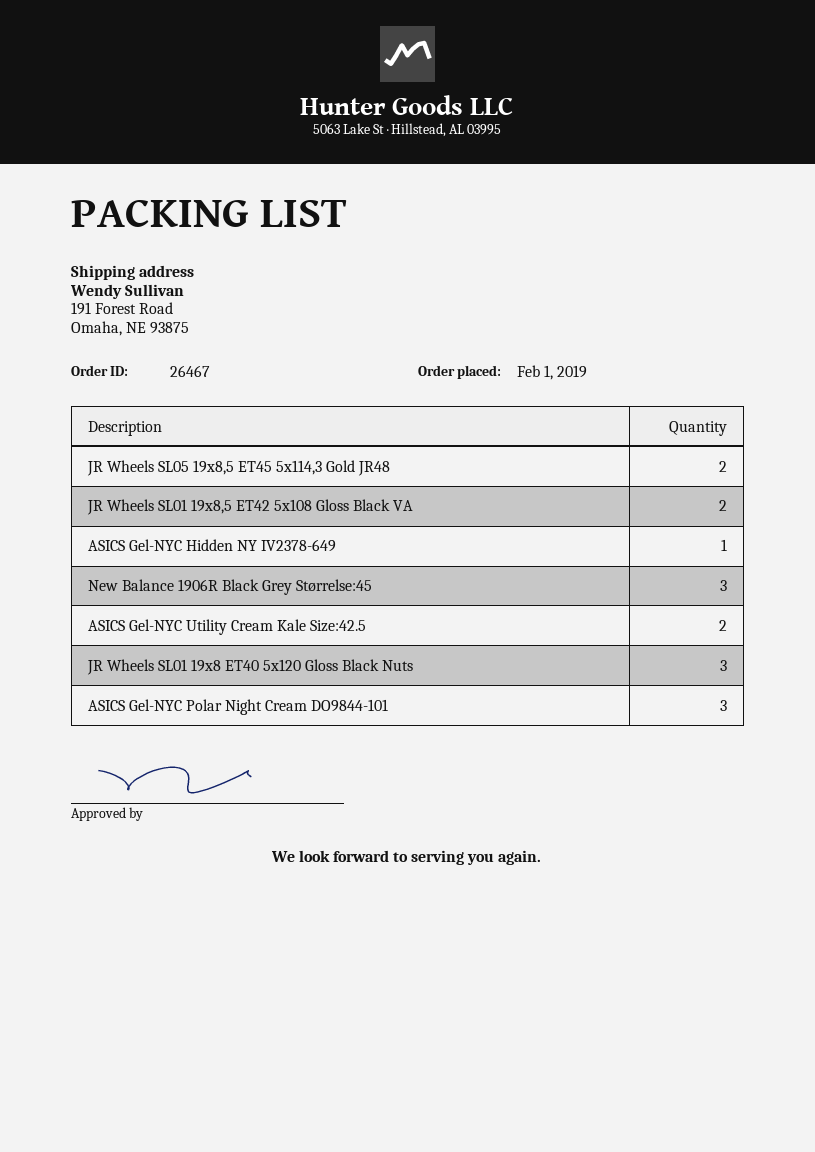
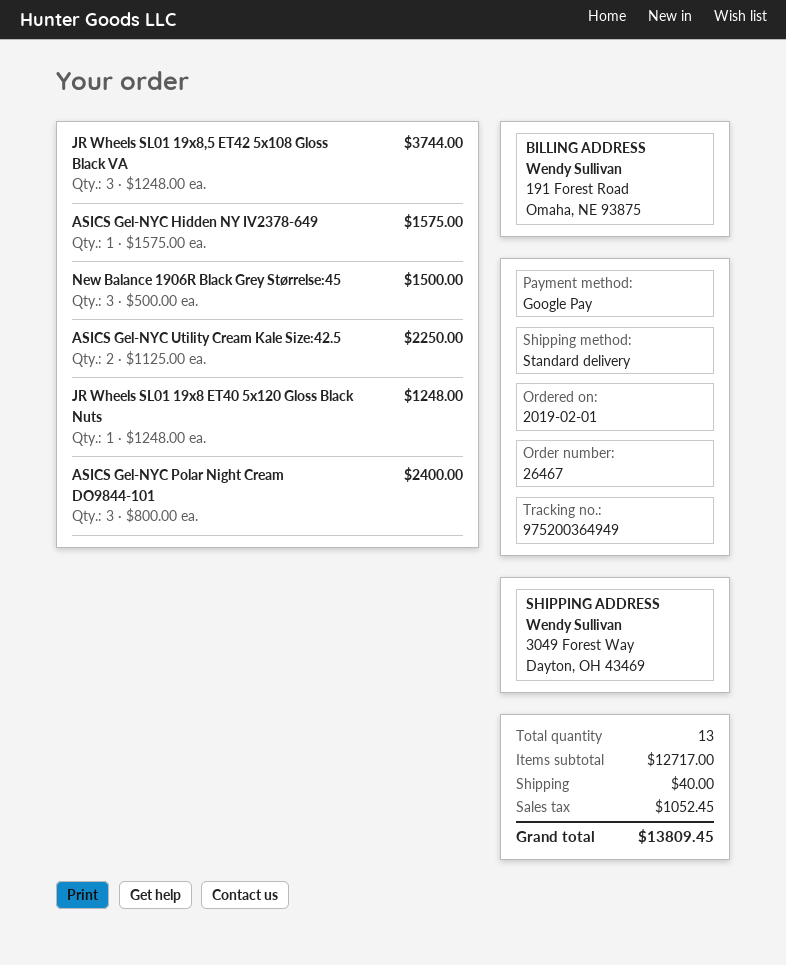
ship to: 191 Forest Road, Omaha, NE 93875 -> 3049 Forest Way, Dayton, OH 43469
JR Wheels SL05 19x8,5 ET45 5x114,3 Gold JR48: 2 -> none
JR Wheels SL01 19x8,5 ET42 5x108 Gloss Black VA: 2 -> 3
JR Wheels SL01 19x8 ET40 5x120 Gloss Black Nuts: 3 -> 1

